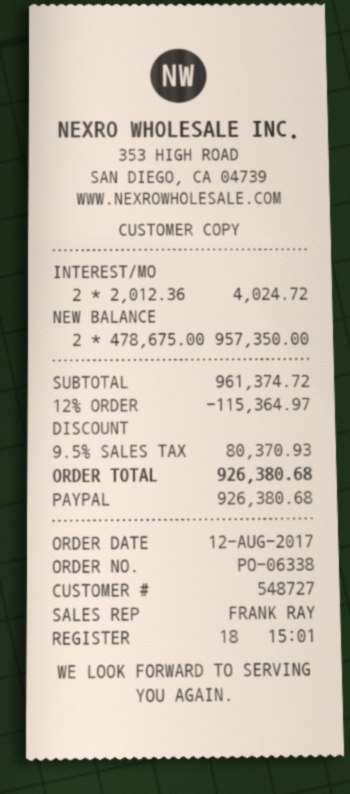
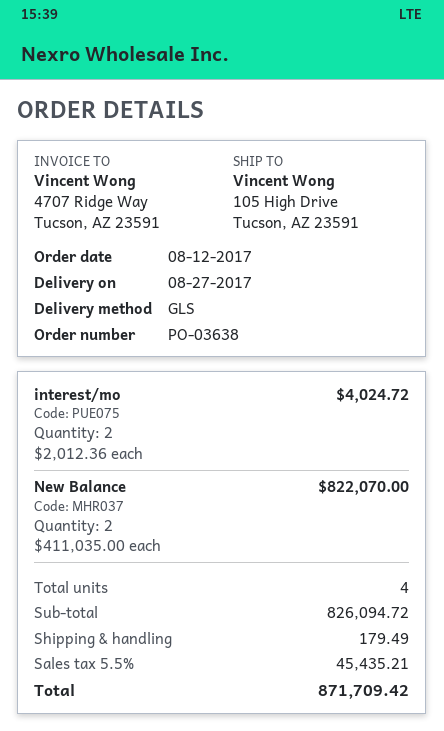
order number: PO-06338 -> PO-03638
NEW BALANCE: 2 x 478675.00 = 957350.00 -> 2 x 411035.00 = 822070.00
subtotal: 961374.72 -> 826094.72
discount: 12% = 115364.97 -> none
shipping: none -> 179.49
tax: 9.5% = 80370.93 -> 5.5% = 45435.21
total: 926380.68 -> 871709.42

